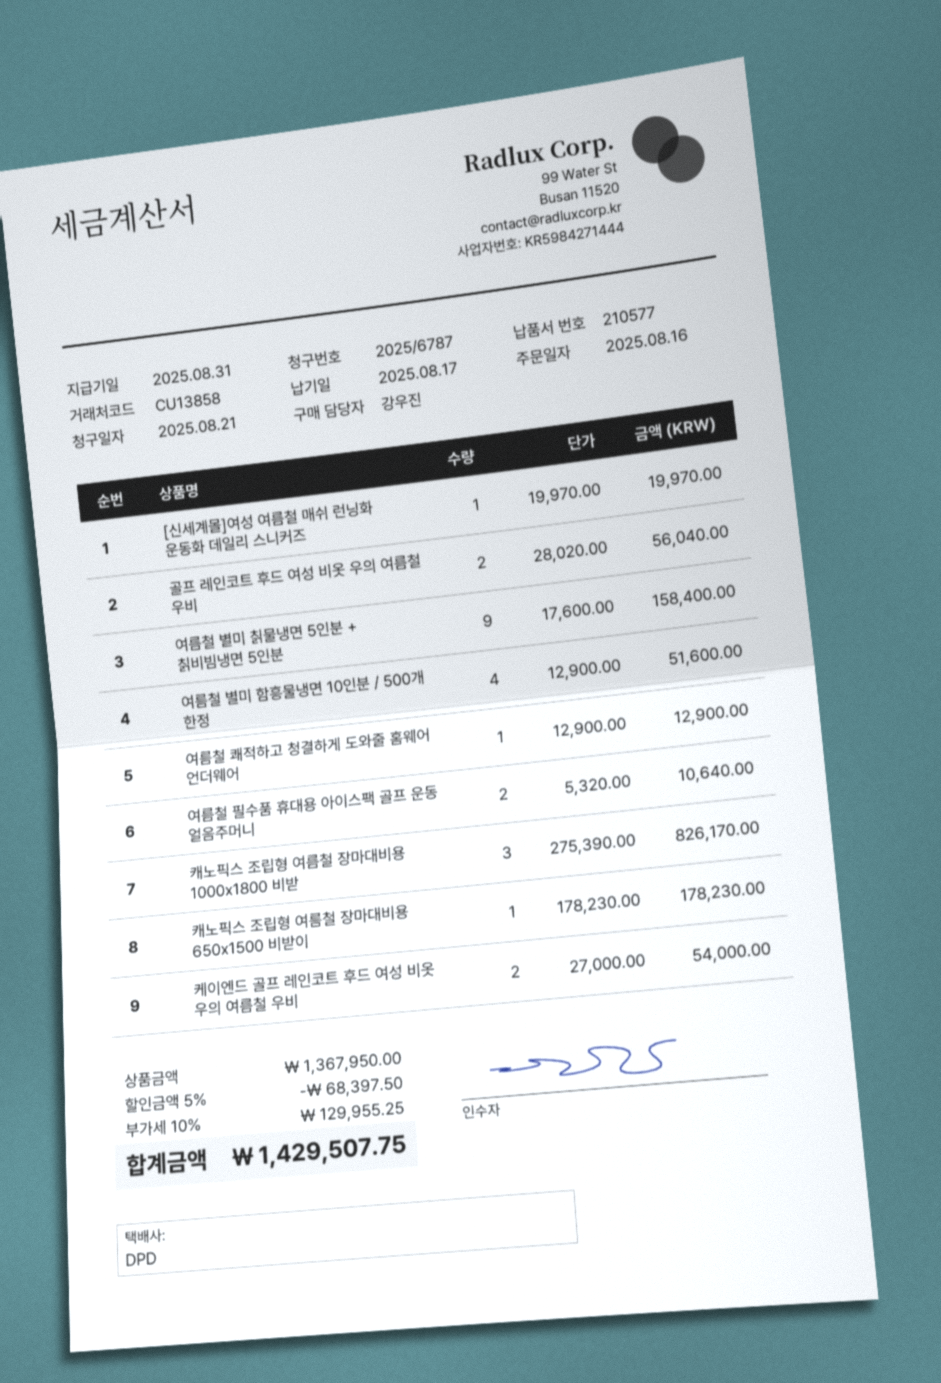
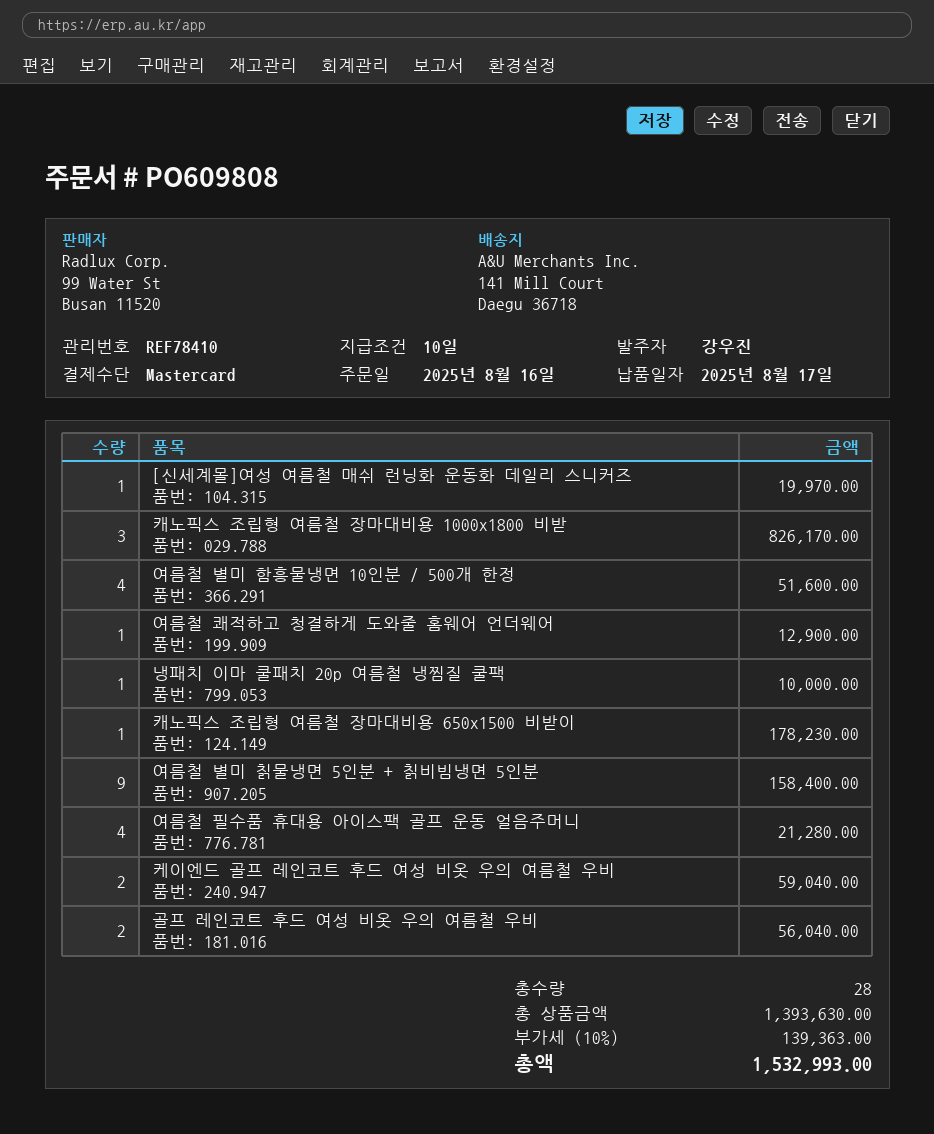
여름철 필수품 휴대용 아이스팩 골프 운동 얼음주머니: 2 for 10640.00 -> 4 for 21280.00
케이엔드 골프 레인코트 후드 여성 비옷 우의 여름철 우비: 2 for 54000.00 -> 2 for 59040.00
냉패치 이마 쿨패치 20p 여름철 냉찜질 쿨팩: none -> 1 for 10000.00
subtotal: 1367950.00 -> 1393630.00
discount: 5% = 68397.50 -> none
tax: 10% = 129955.25 -> 10% = 139363.00
total: 1429507.75 -> 1532993.00

